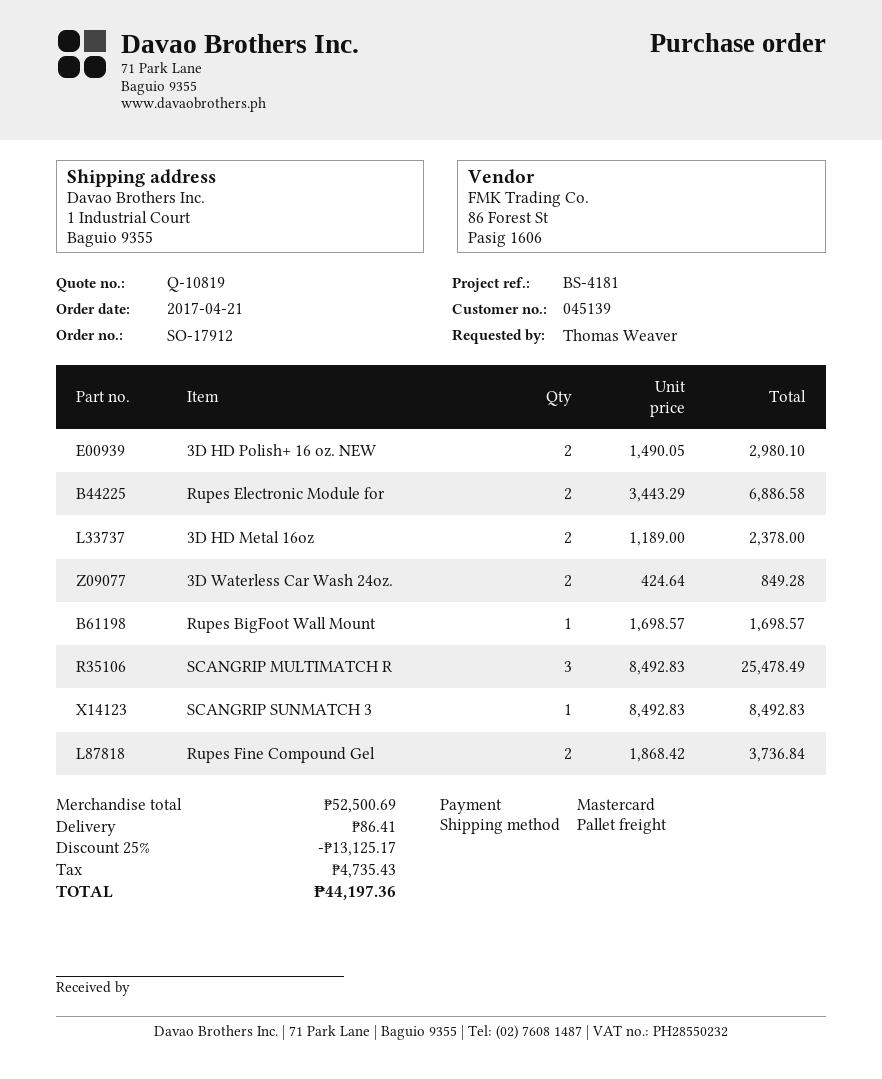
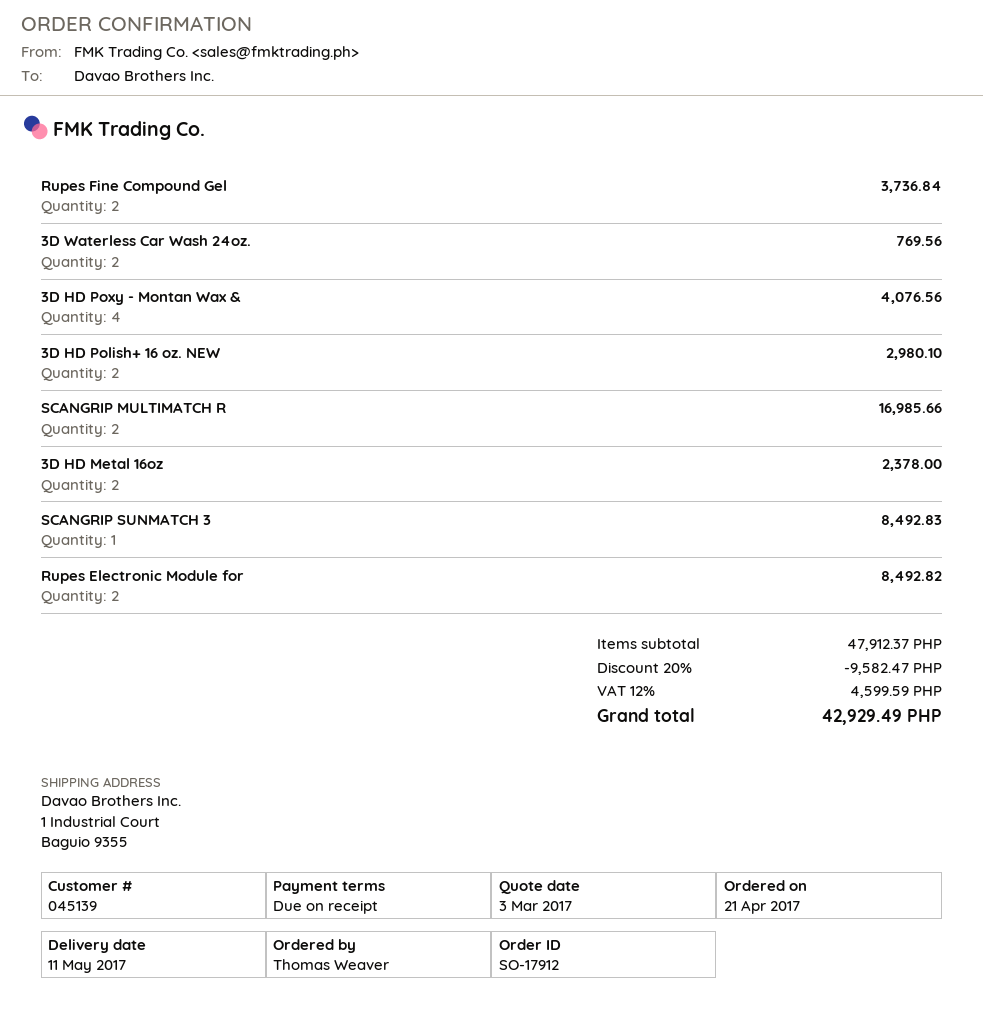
Rupes Electronic Module for: 2 for 6886.58 -> 2 for 8492.82
3D Waterless Car Wash 24oz.: 2 for 849.28 -> 2 for 769.56
Rupes BigFoot Wall Mount: 1 for 1698.57 -> none
SCANGRIP MULTIMATCH R: 3 for 25478.49 -> 2 for 16985.66
3D HD Poxy - Montan Wax &: none -> 4 for 4076.56
subtotal: 52500.69 -> 47912.37
discount: 25% = 13125.17 -> 20% = 9582.47
shipping: 86.41 -> none
tax: 4735.43 -> 4599.59
total: 44197.36 -> 42929.49

